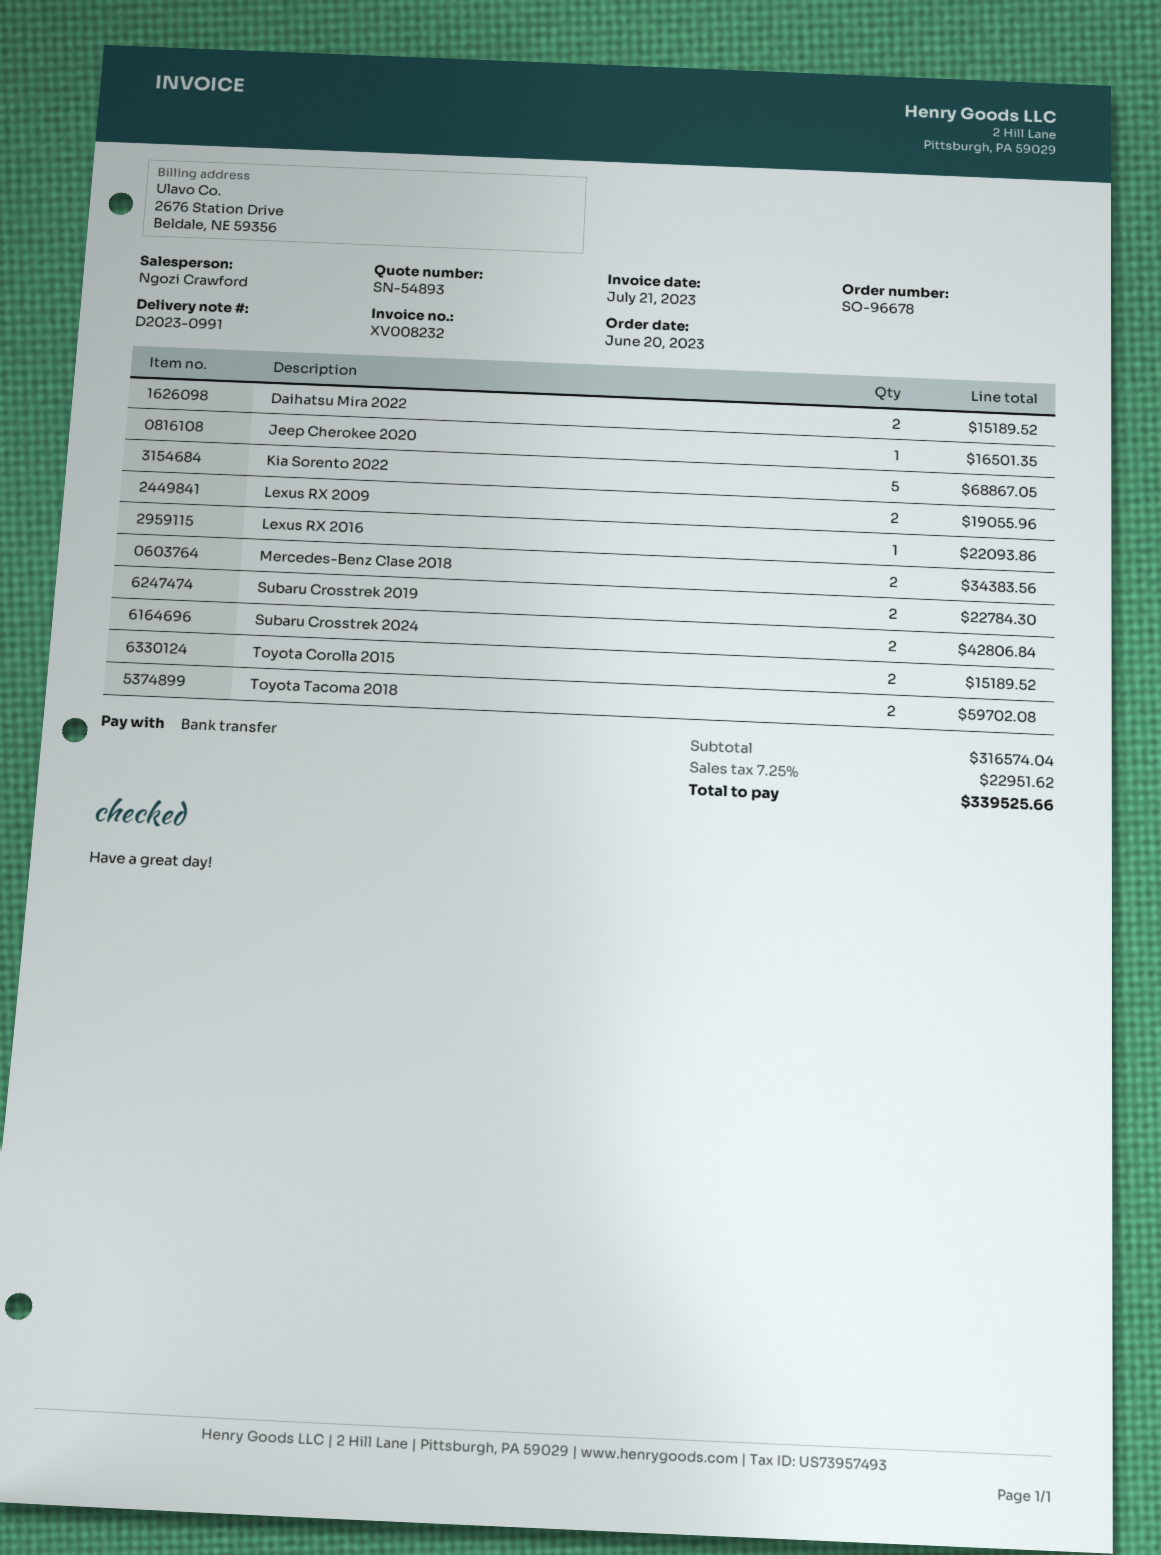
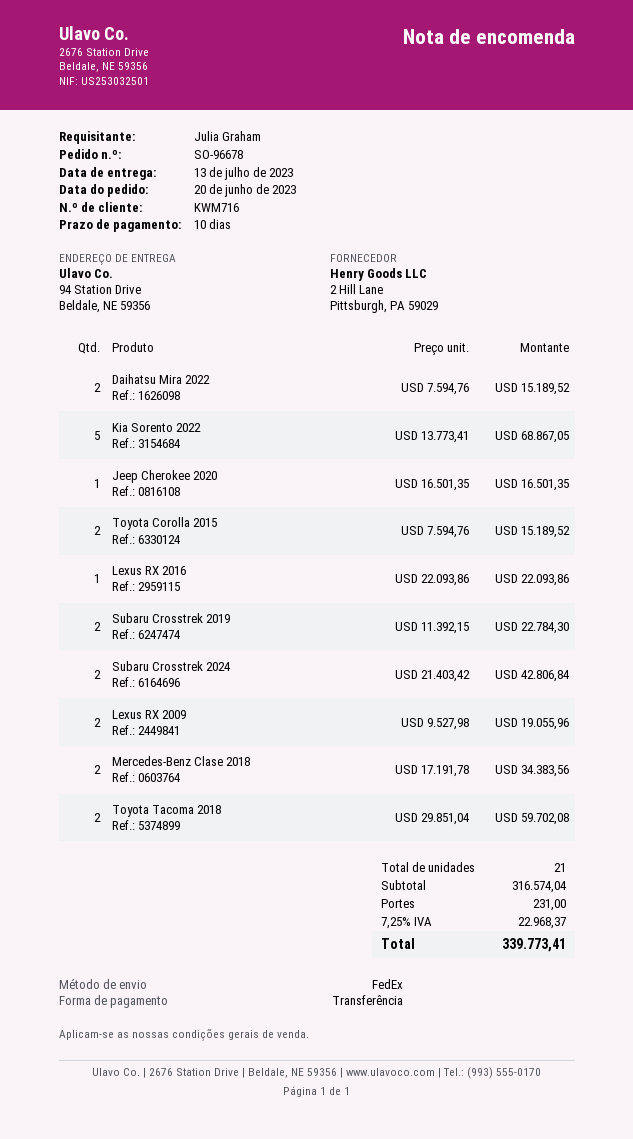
shipping: none -> 231.00
tax: 7.25% = 22951.62 -> 7.25% = 22968.37
total: 339525.66 -> 339773.41

